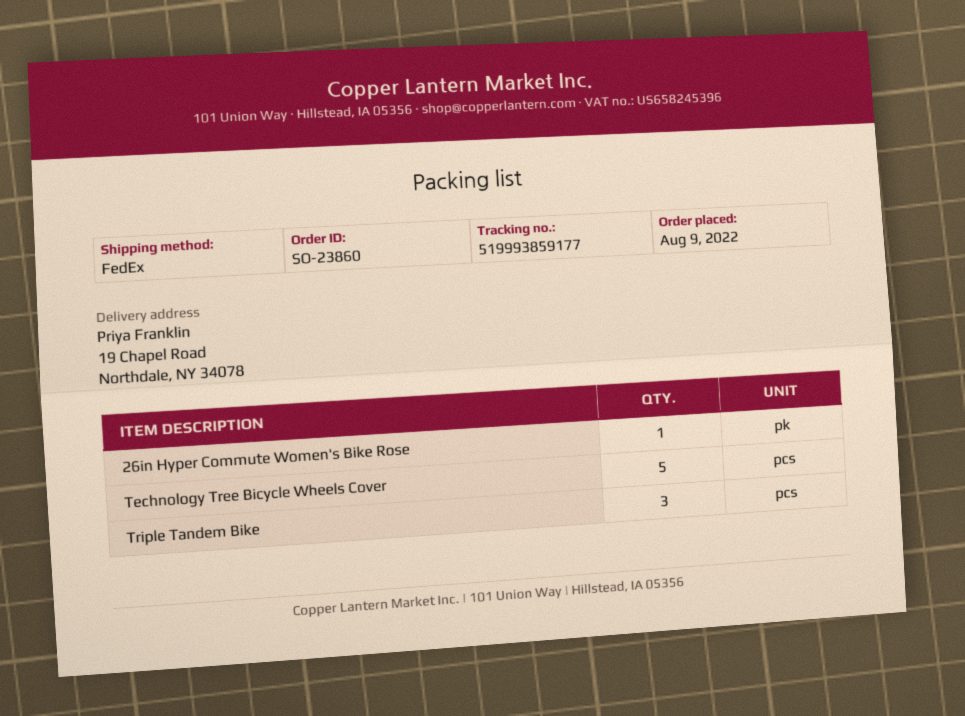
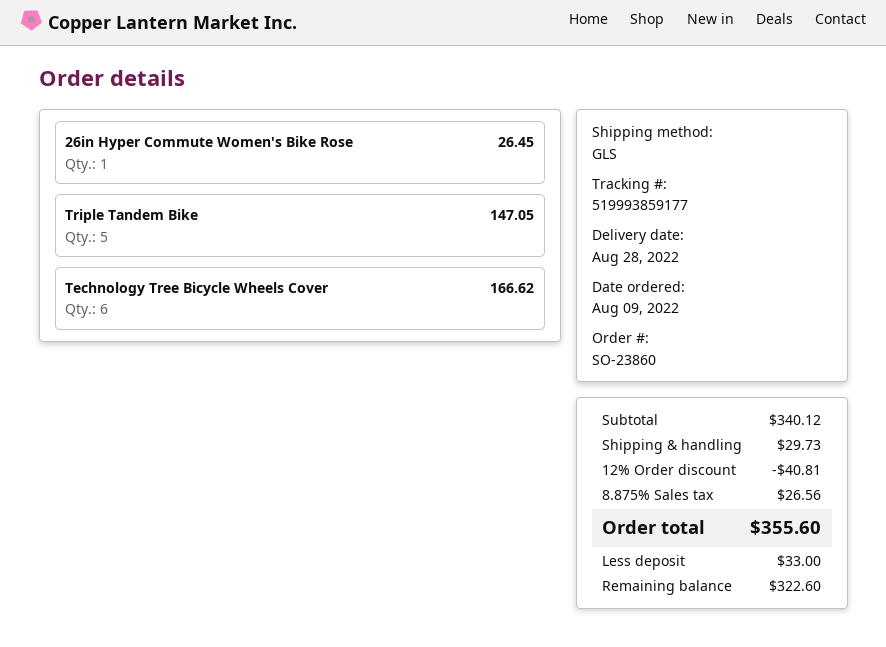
shipping method: FedEx -> GLS
Technology Tree Bicycle Wheels Cover: 5 -> 6
Triple Tandem Bike: 3 -> 5

